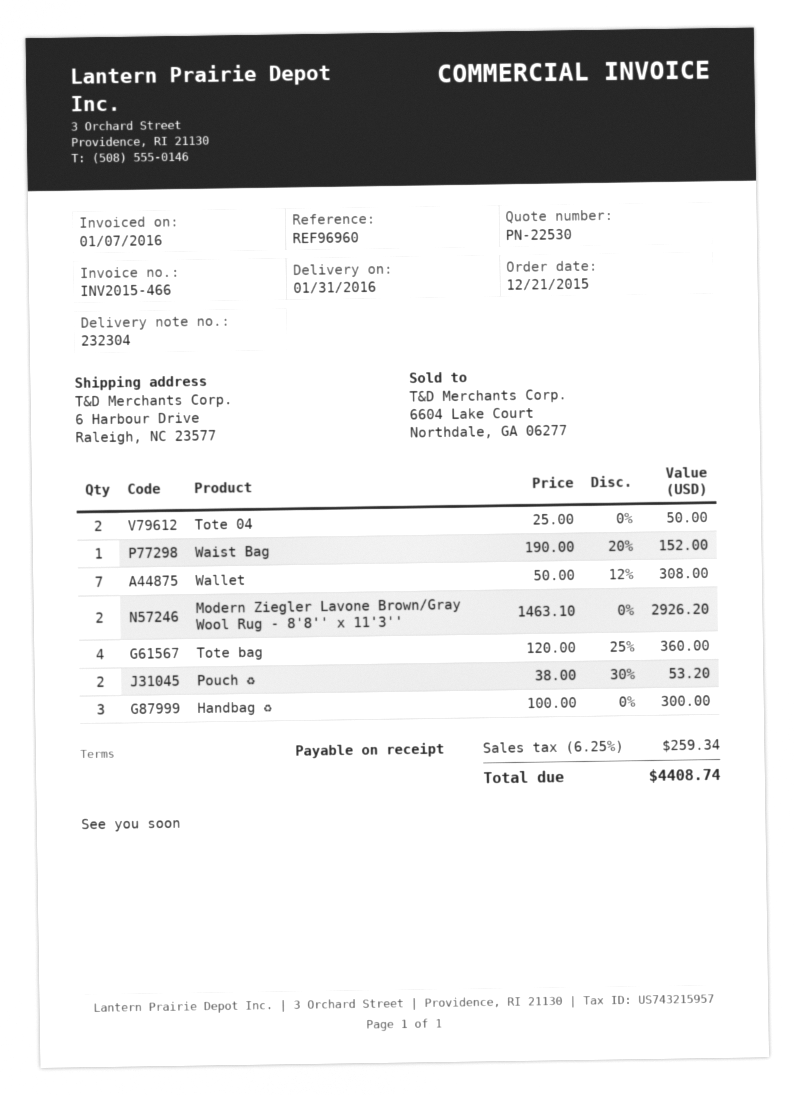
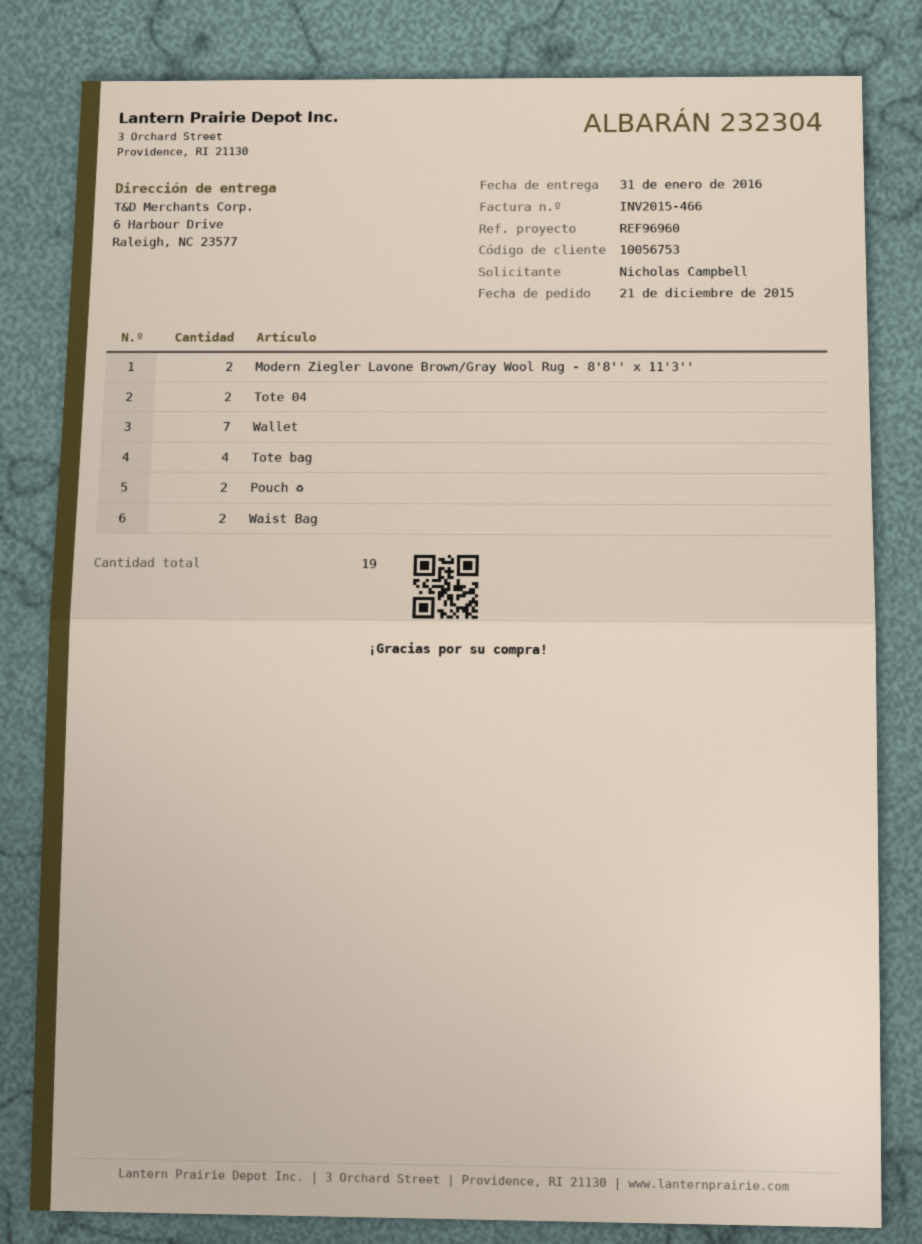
Waist Bag: 1 -> 2
Handbag ♻: 3 -> none

